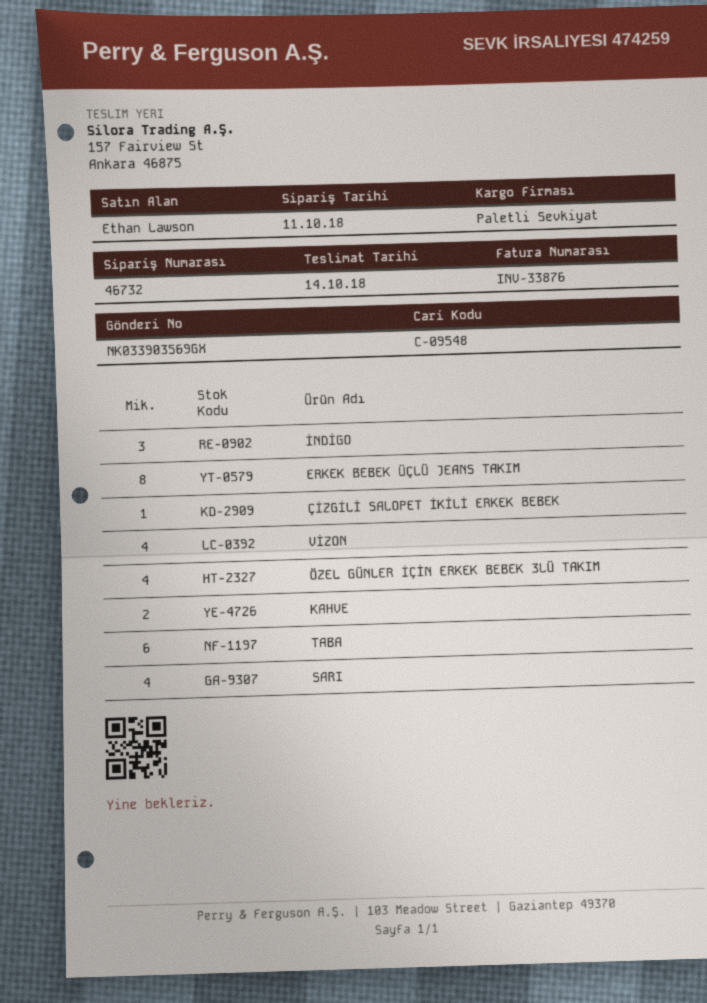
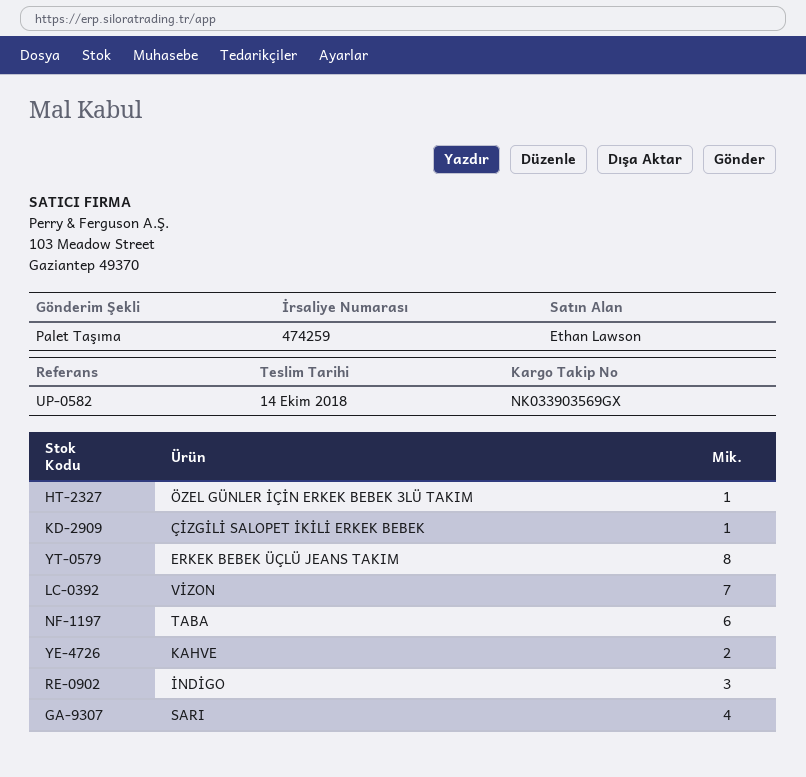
VİZON: 4 -> 7
ÖZEL GÜNLER İÇİN ERKEK BEBEK 3LÜ TAKIM: 4 -> 1

